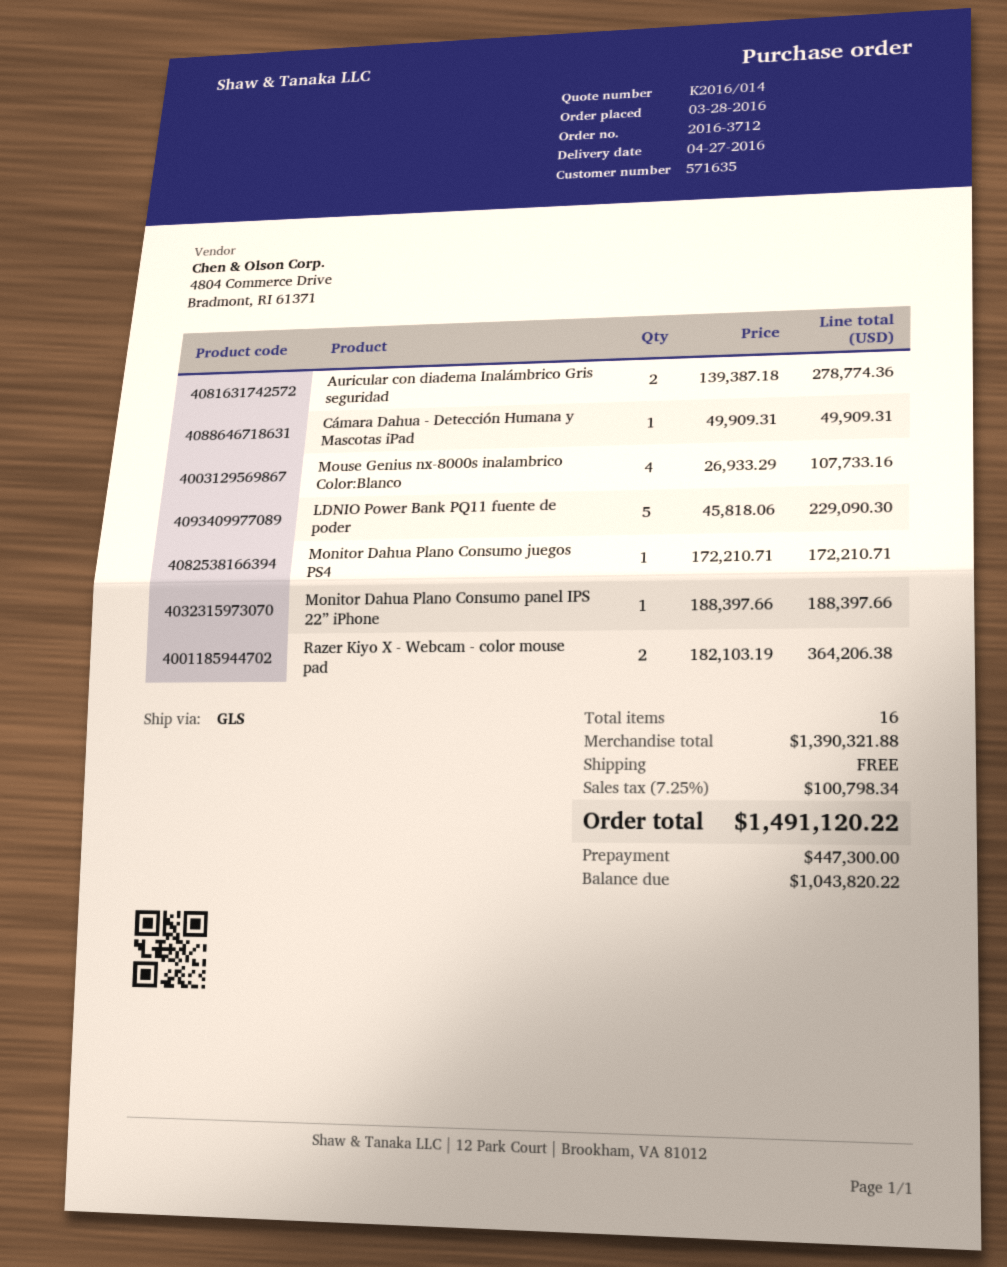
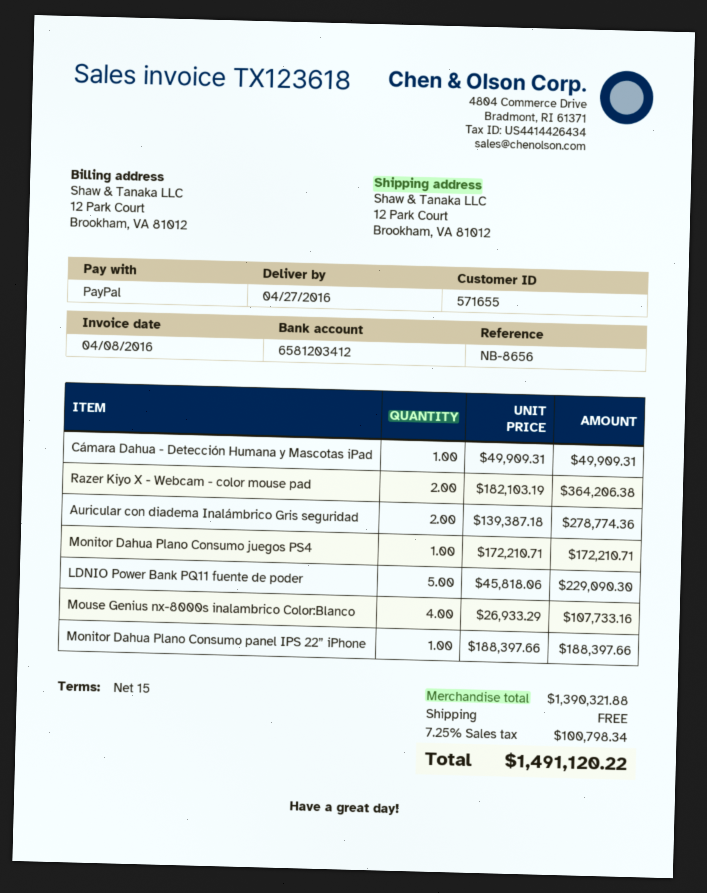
customer number: 571635 -> 571655

